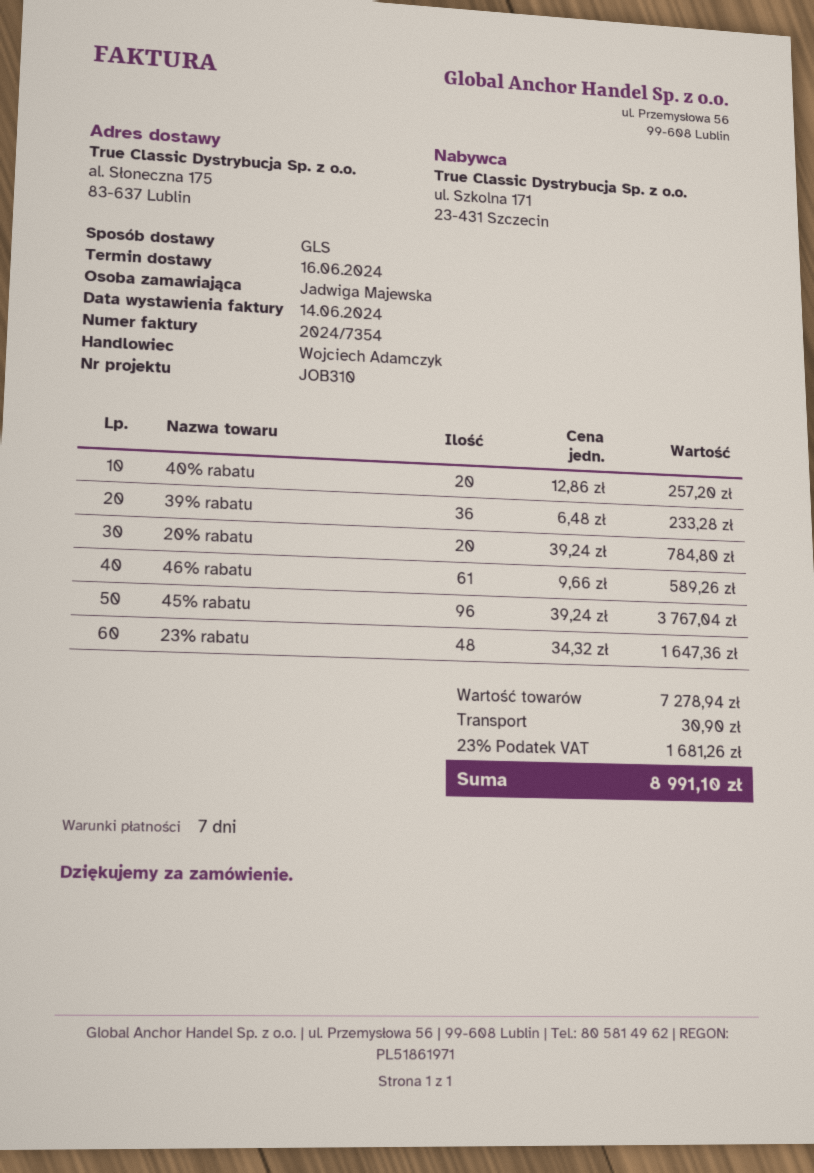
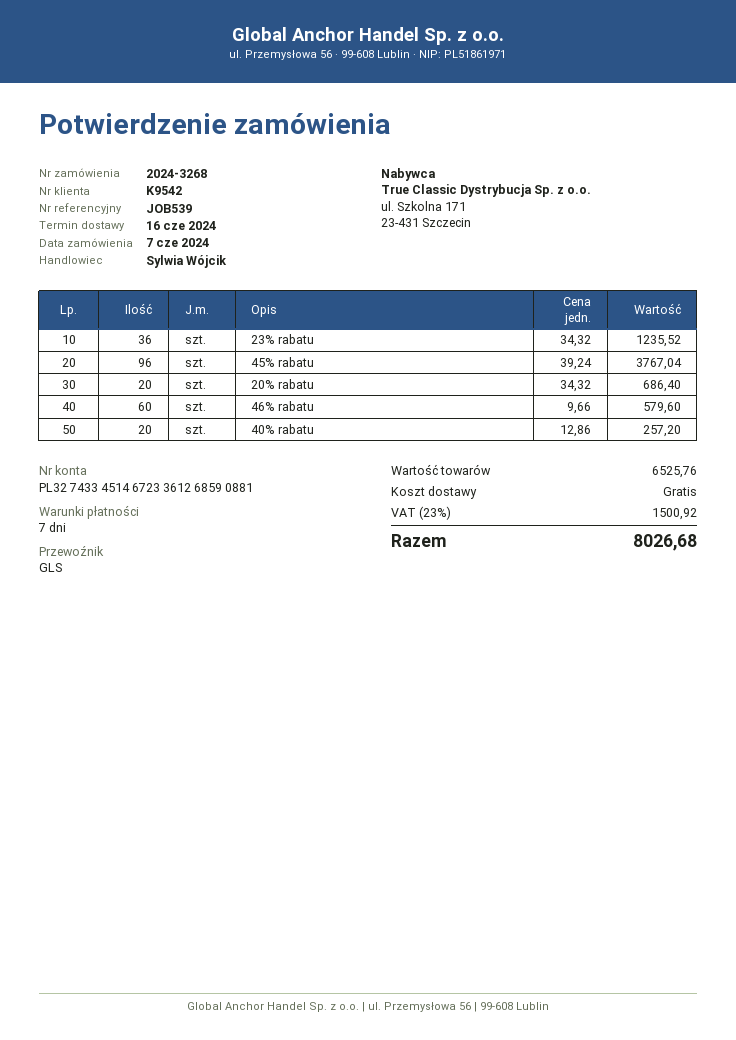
reference: JOB310 -> JOB539
sales rep: Wojciech Adamczyk -> Sylwia Wójcik
39% rabatu: 36 x 6.48 = 233.28 -> none
20% rabatu: 20 x 39.24 = 784.80 -> 20 x 34.32 = 686.40
46% rabatu: 61 x 9.66 = 589.26 -> 60 x 9.66 = 579.60
23% rabatu: 48 x 34.32 = 1647.36 -> 36 x 34.32 = 1235.52
subtotal: 7278.94 -> 6525.76
shipping: 30.90 -> 0.00
tax: 23% = 1681.26 -> 23% = 1500.92
total: 8991.10 -> 8026.68

